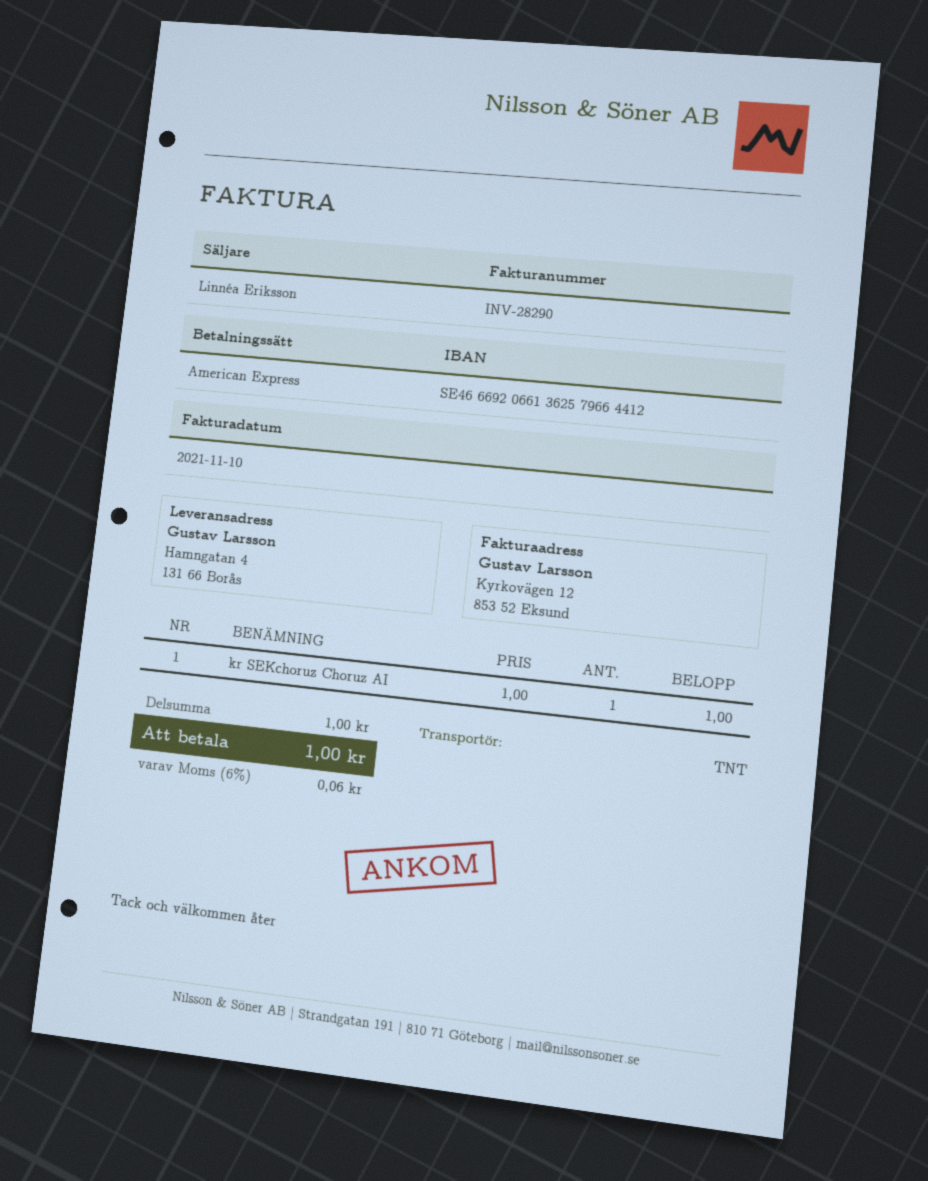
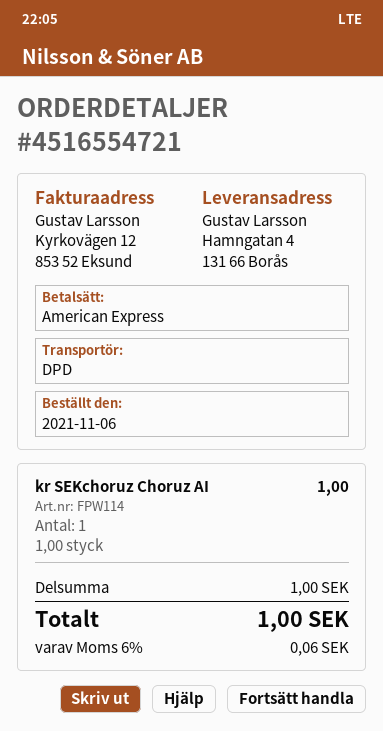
shipping method: TNT -> DPD

